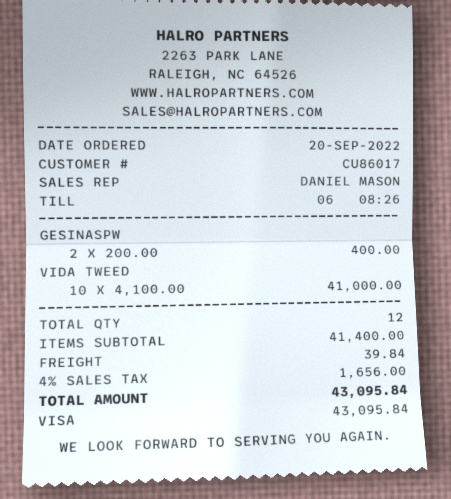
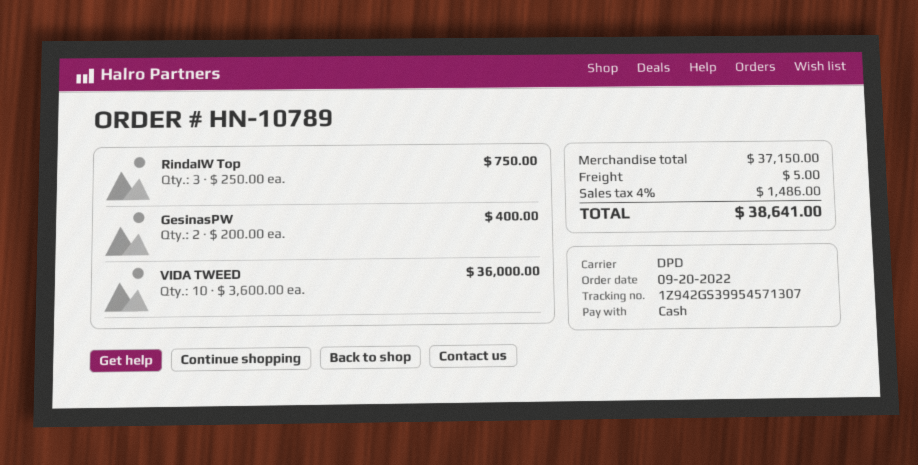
payment method: Visa -> cash
VIDA TWEED: 10 x 4100.00 = 41000.00 -> 10 x 3600.00 = 36000.00
RindaIW Top: none -> 3 x 250.00 = 750.00
subtotal: 41400.00 -> 37150.00
shipping: 39.84 -> 5.00
tax: 4% = 1656.00 -> 4% = 1486.00
total: 43095.84 -> 38641.00

